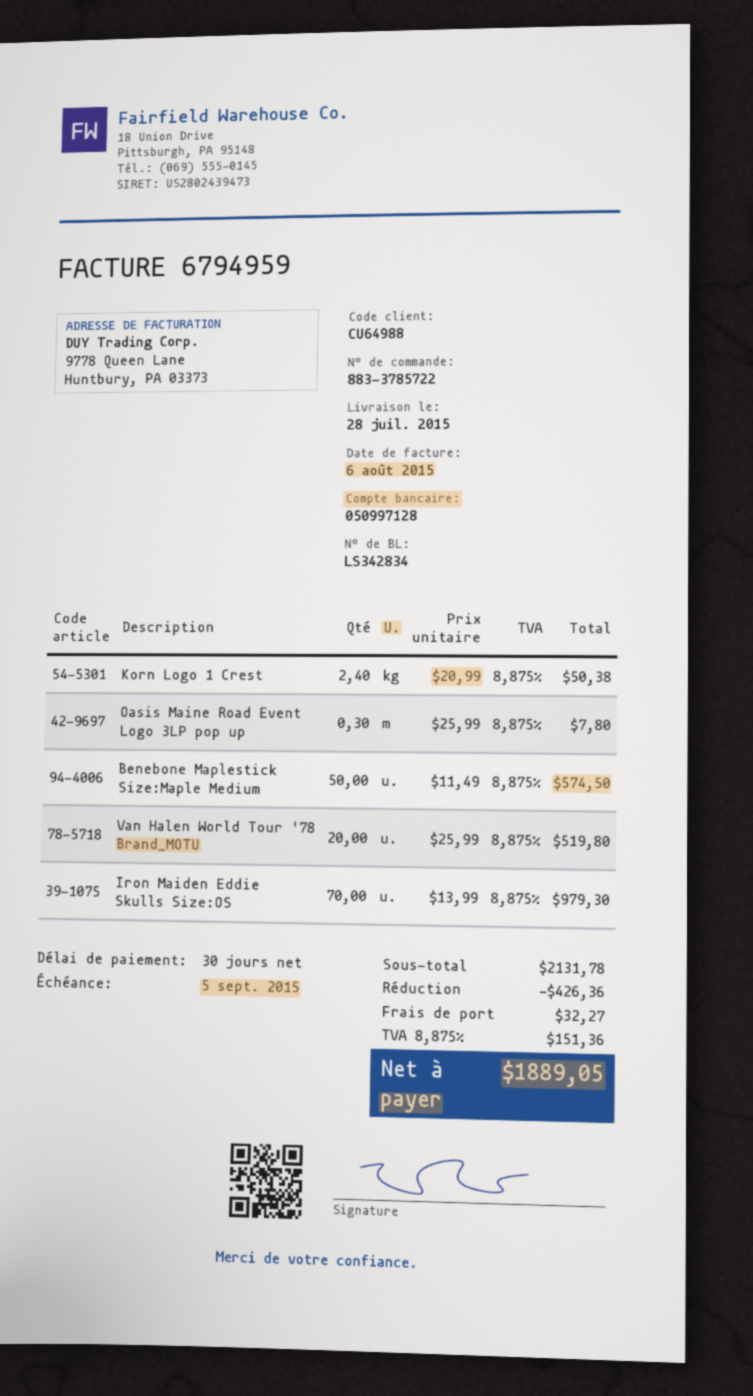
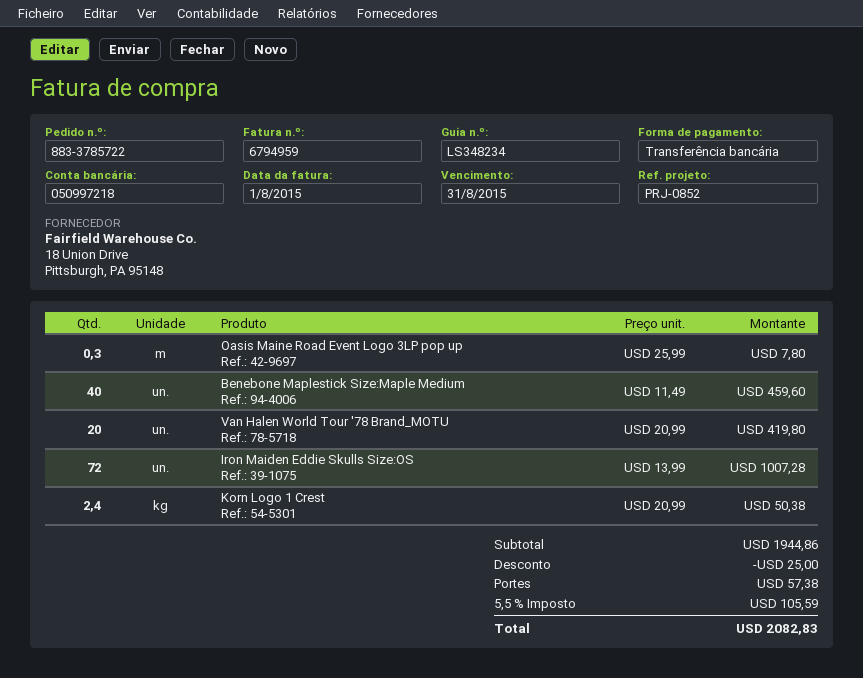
delivery note number: LS342834 -> LS348234
invoice date: 2015-08-06 -> 2015-08-01
due date: 2015-09-05 -> 2015-08-31
bank account: 050997128 -> 050997218
Benebone Maplestick Size:Maple Medium: 50 x 11.49 = 574.50 -> 40 x 11.49 = 459.60
Van Halen World Tour '78 Brand_MOTU: 20 x 25.99 = 519.80 -> 20 x 20.99 = 419.80
Iron Maiden Eddie Skulls Size:OS: 70 x 13.99 = 979.30 -> 72 x 13.99 = 1007.28
subtotal: 2131.78 -> 1944.86
discount: 426.36 -> 25.00
shipping: 32.27 -> 57.38
tax: 8.875% = 151.36 -> 5.5% = 105.59
total: 1889.05 -> 2082.83

